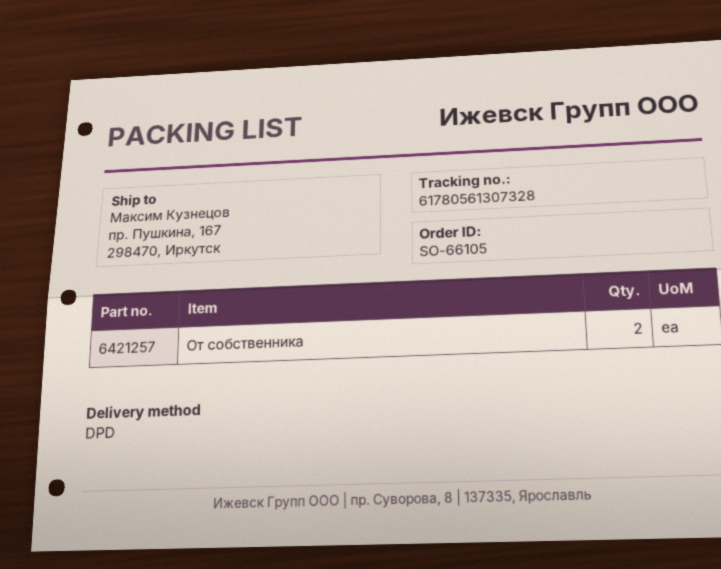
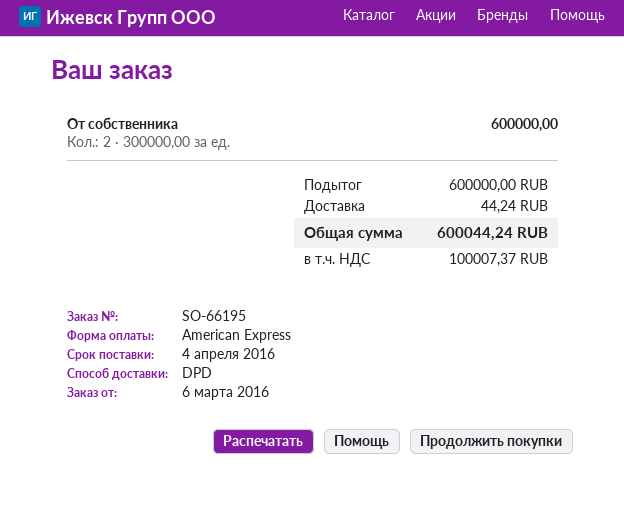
order number: SO-66105 -> SO-66195

